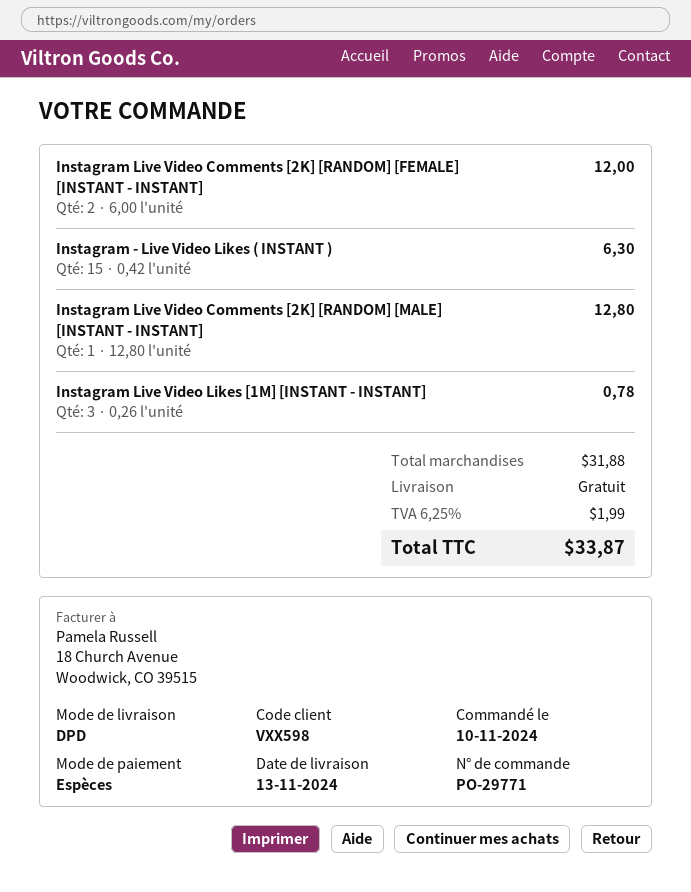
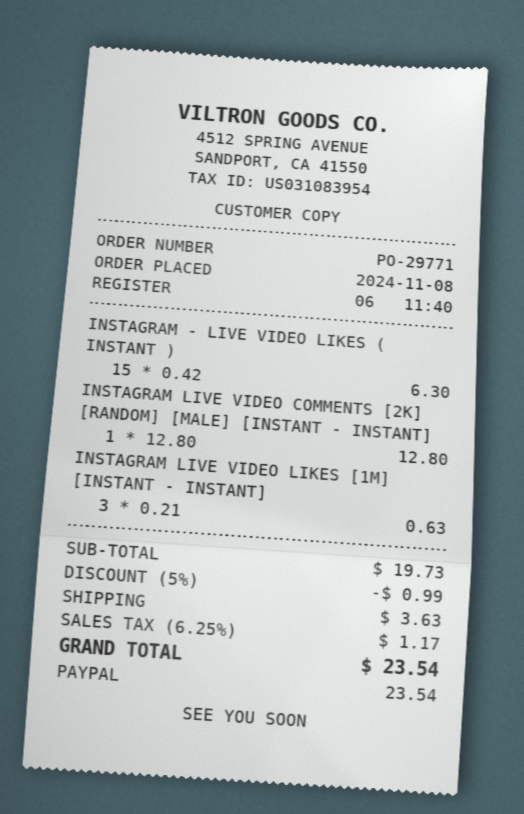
order date: 2024-11-10 -> 2024-11-08
payment method: cash -> PayPal
Instagram Live Video Comments [2K] [RANDOM] [FEMALE] [INSTANT - INSTANT]: 2 x 6.00 = 12.00 -> none
Instagram Live Video Likes [1M] [INSTANT - INSTANT]: 3 x 0.26 = 0.78 -> 3 x 0.21 = 0.63
subtotal: 31.88 -> 19.73
discount: none -> 5% = 0.99
shipping: 0.00 -> 3.63
tax: 6.25% = 1.99 -> 6.25% = 1.17
total: 33.87 -> 23.54

